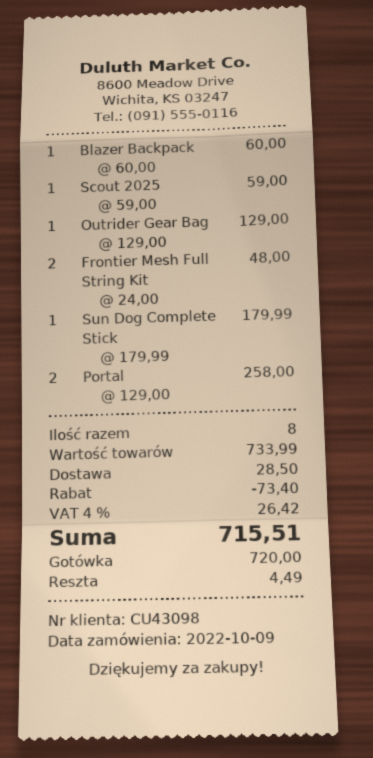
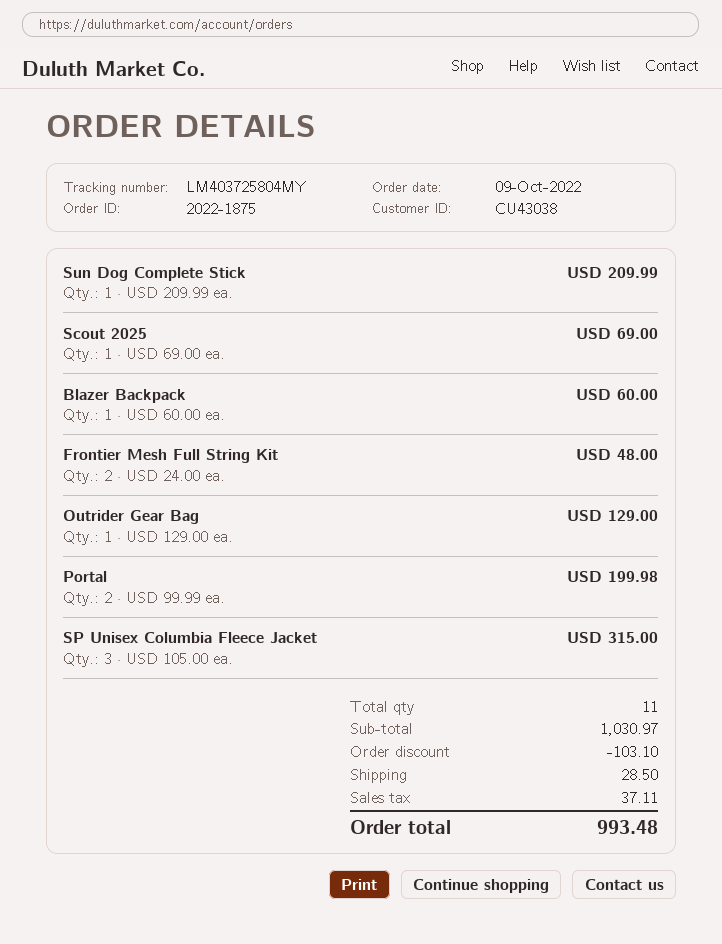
customer number: CU43098 -> CU43038
Scout 2025: 1 x 59.00 = 59.00 -> 1 x 69.00 = 69.00
Sun Dog Complete Stick: 1 x 179.99 = 179.99 -> 1 x 209.99 = 209.99
Portal: 2 x 129.00 = 258.00 -> 2 x 99.99 = 199.98
SP Unisex Columbia Fleece Jacket: none -> 3 x 105.00 = 315.00
total quantity: 8 -> 11
subtotal: 733.99 -> 1030.97
discount: 73.40 -> 103.10
tax: 26.42 -> 37.11
total: 715.51 -> 993.48

